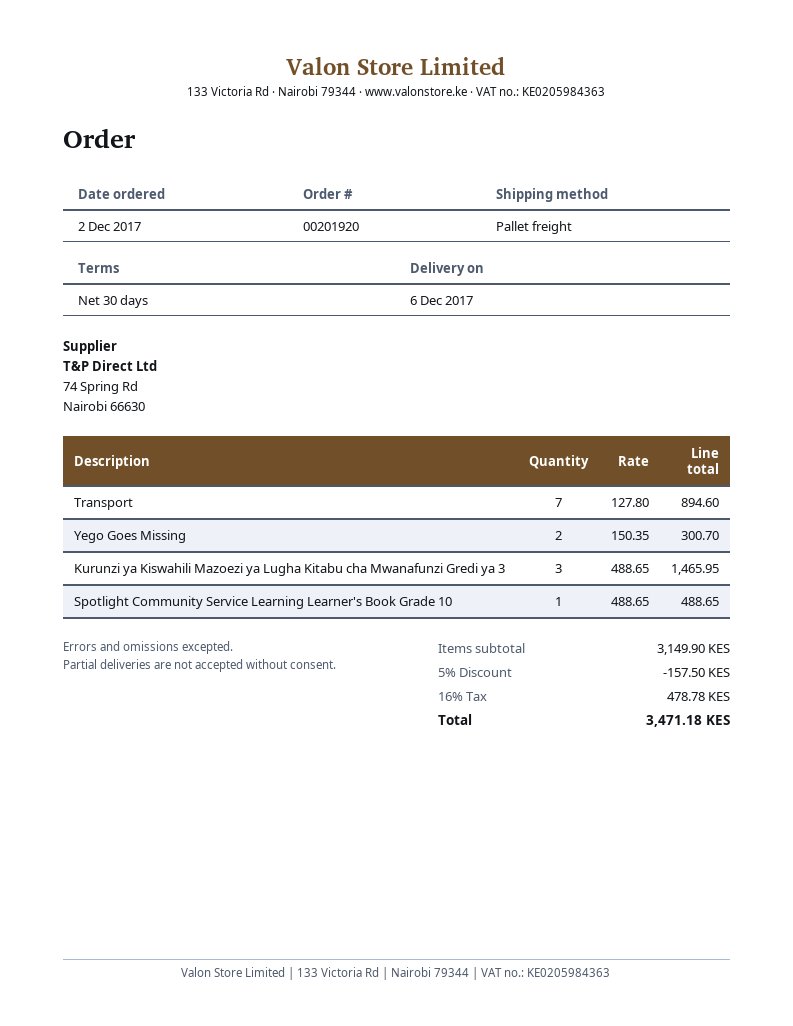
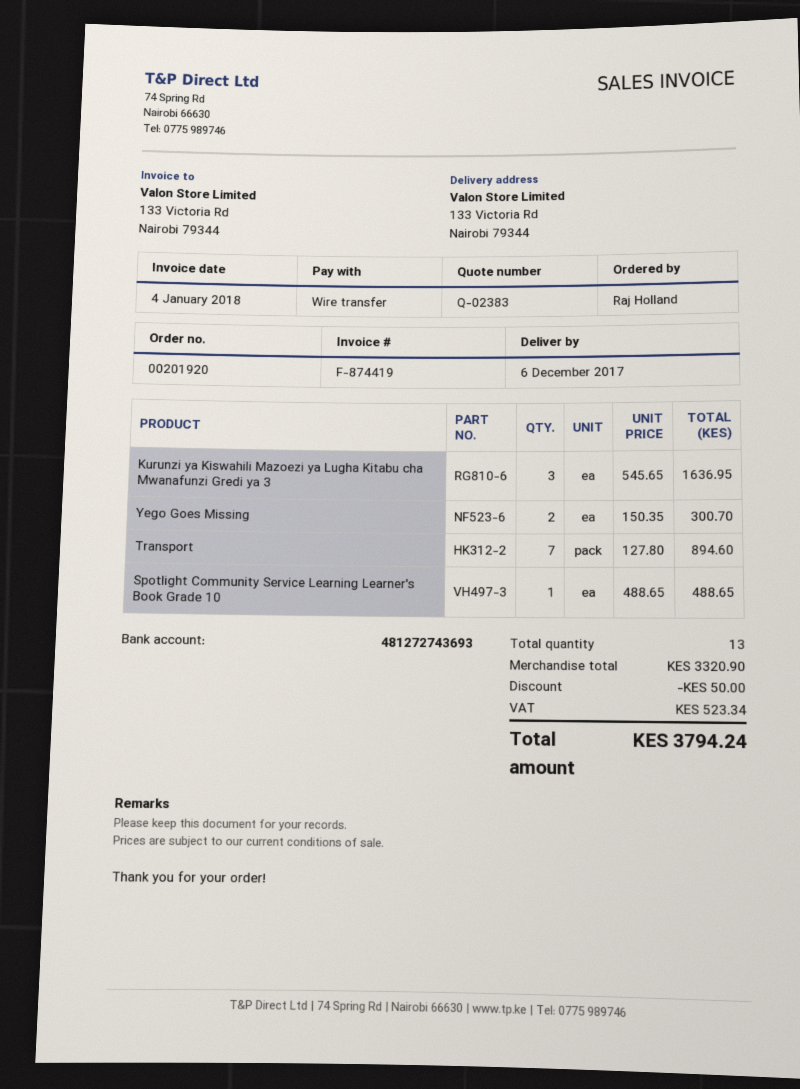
Kurunzi ya Kiswahili Mazoezi ya Lugha Kitabu cha Mwanafunzi Gredi ya 3: 3 x 488.65 = 1465.95 -> 3 x 545.65 = 1636.95
subtotal: 3149.90 -> 3320.90
discount: 157.50 -> 50.00
tax: 478.78 -> 523.34
total: 3471.18 -> 3794.24

